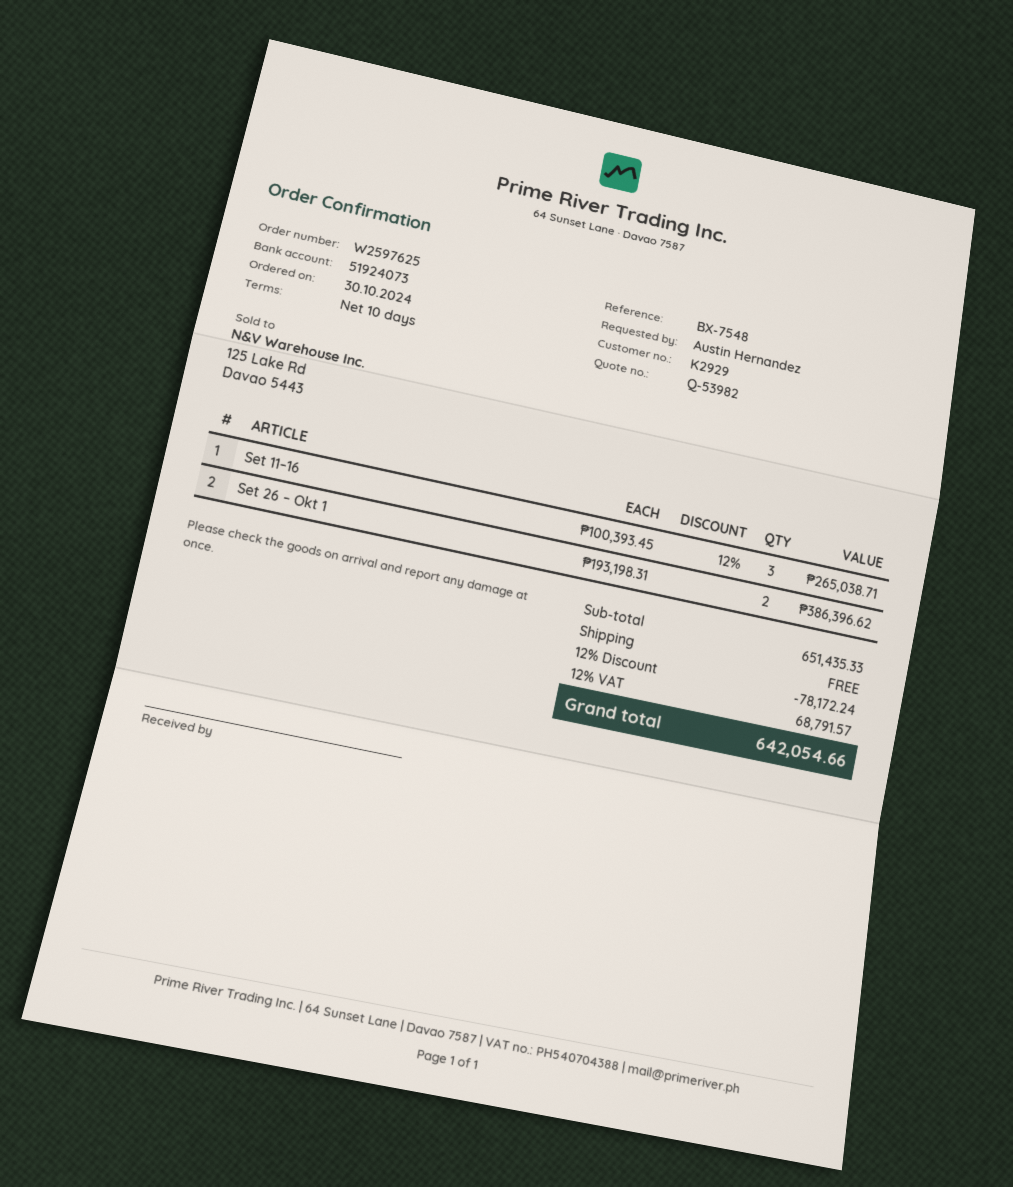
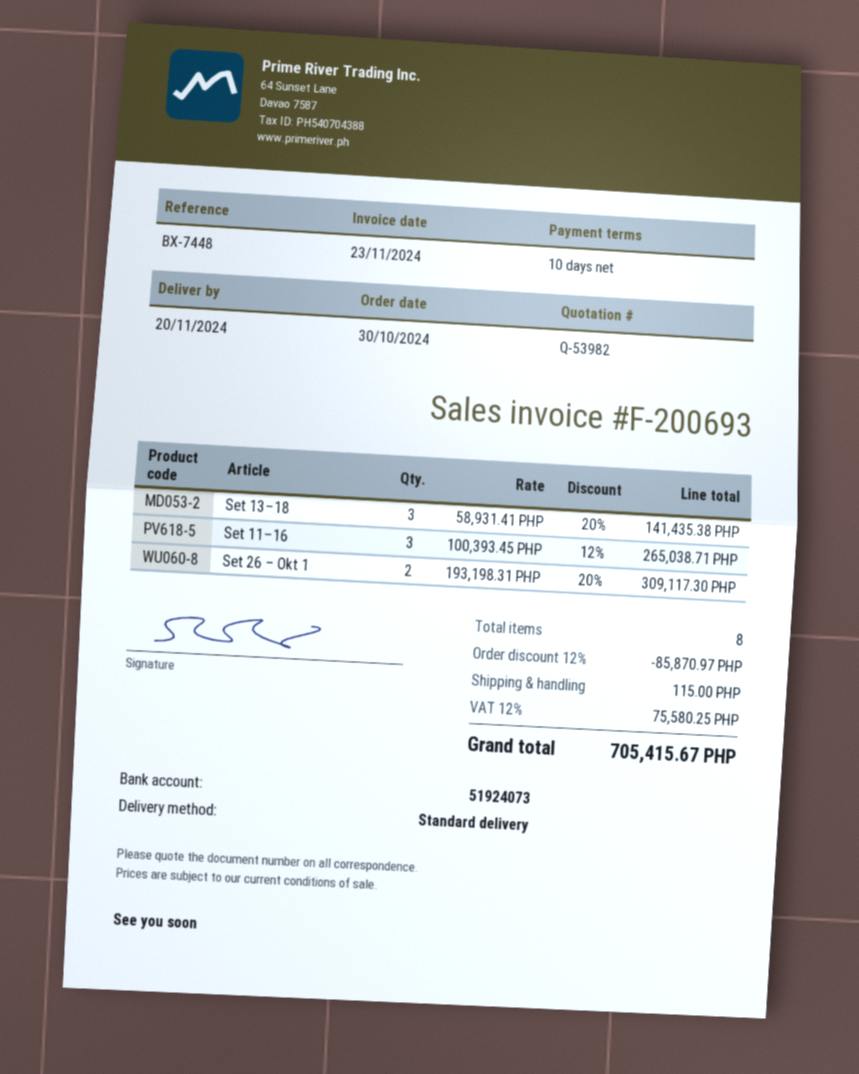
reference: BX-7548 -> BX-7448
Set 26 – Okt 1: 2 x 193198.31 = 386396.62 -> 2 x 193198.31 - 20% = 309117.30
Set 13–18: none -> 3 x 58931.41 - 20% = 141435.38
discount: 12% = 78172.24 -> 12% = 85870.97
shipping: 0.00 -> 115.00
tax: 12% = 68791.57 -> 12% = 75580.25
total: 642054.66 -> 705415.67

